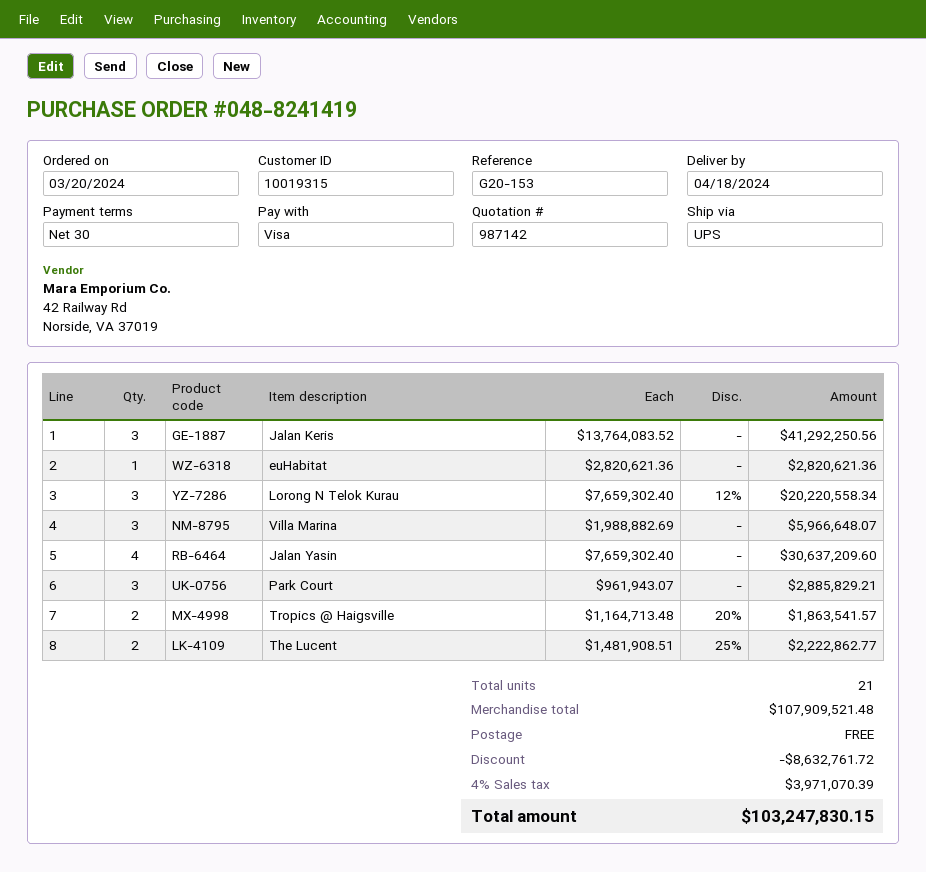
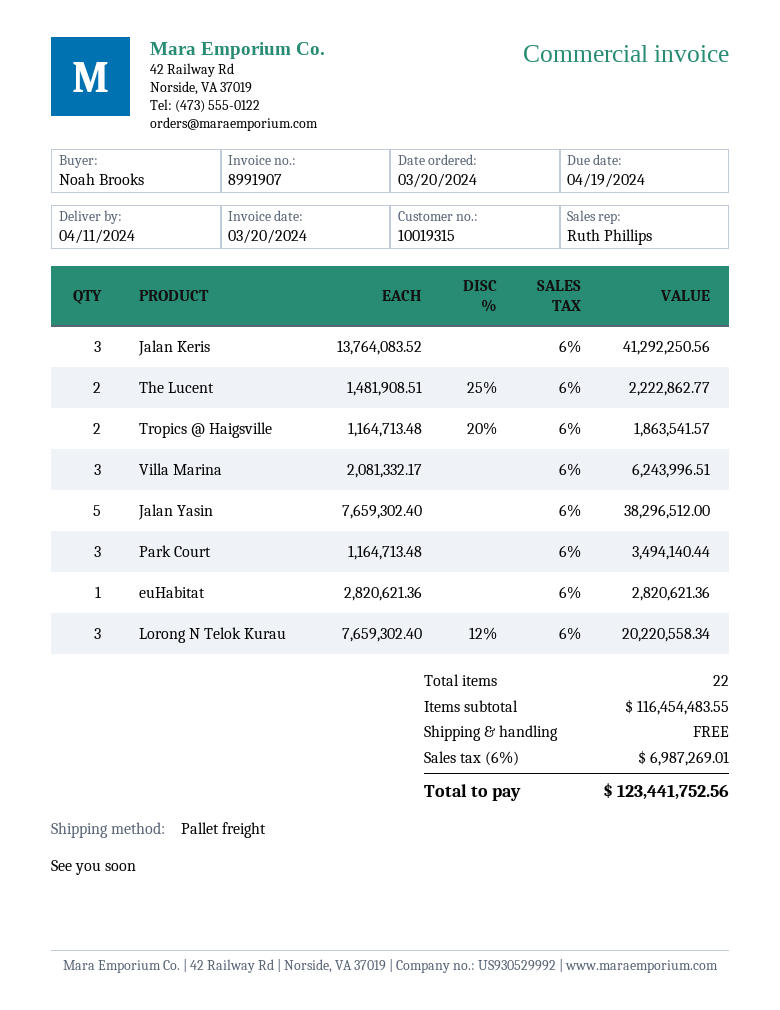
delivery date: 2024-04-18 -> 2024-04-11
shipping method: UPS -> pallet freight
Villa Marina: 3 x 1988882.69 = 5966648.07 -> 3 x 2081332.17 = 6243996.51
Jalan Yasin: 4 x 7659302.40 = 30637209.60 -> 5 x 7659302.40 = 38296512.00
Park Court: 3 x 961943.07 = 2885829.21 -> 3 x 1164713.48 = 3494140.44
total quantity: 21 -> 22
subtotal: 107909521.48 -> 116454483.55
discount: 8632761.72 -> none
tax: 4% = 3971070.39 -> 6% = 6987269.01
total: 103247830.15 -> 123441752.56

